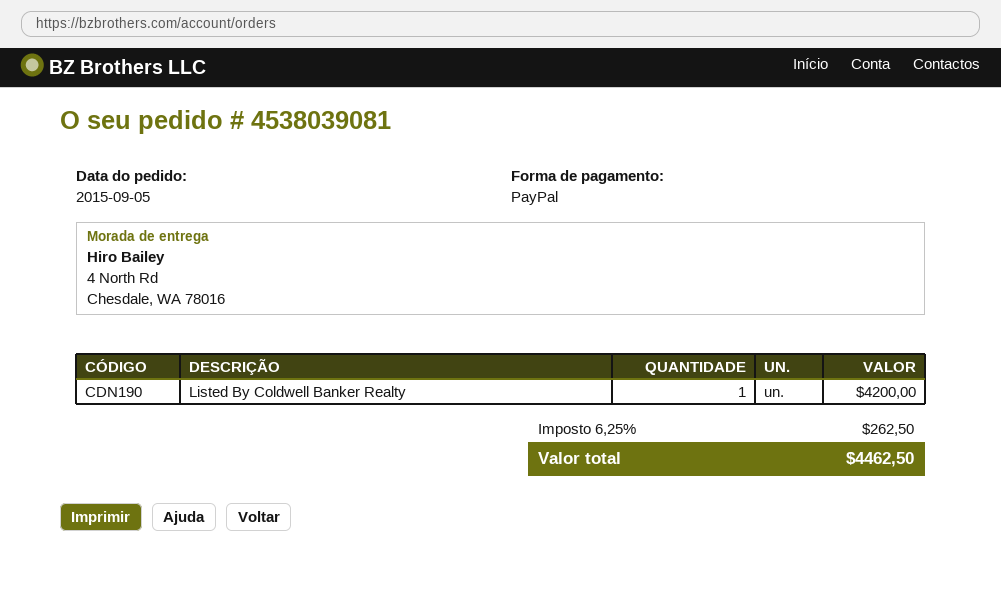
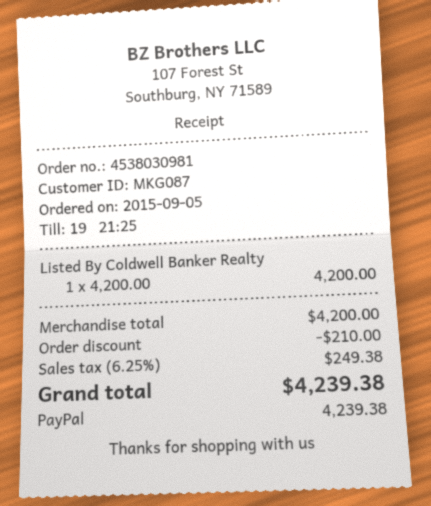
order number: 4538039081 -> 4538030981
discount: none -> 210.00
tax: 6.25% = 262.50 -> 6.25% = 249.38
total: 4462.50 -> 4239.38

